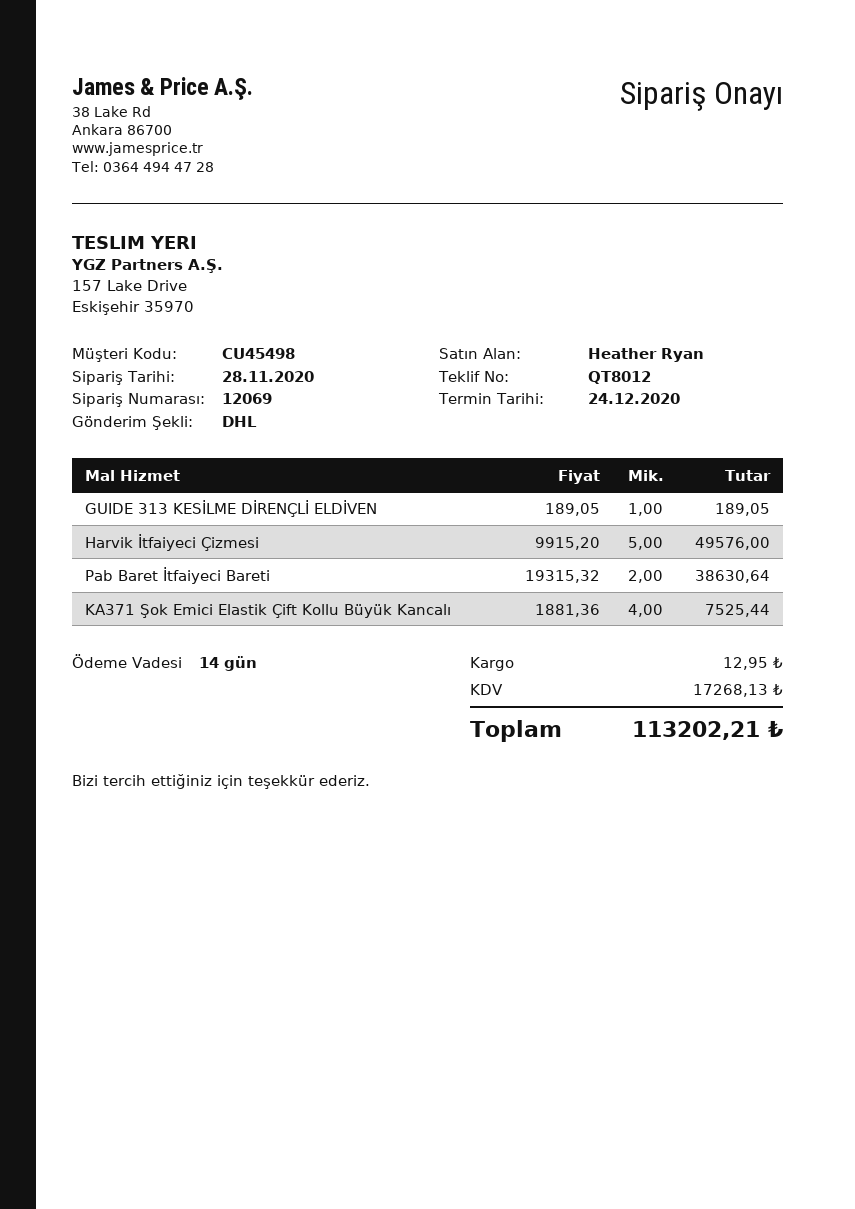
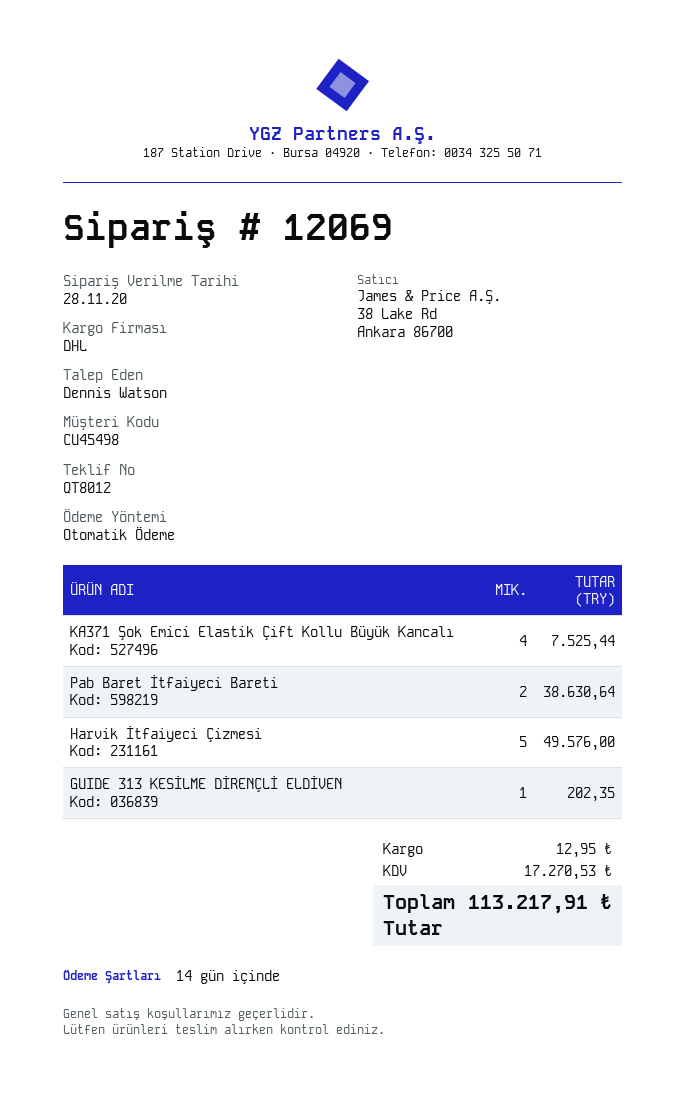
ordered by: Heather Ryan -> Dennis Watson
GUIDE 313 KESİLME DİRENÇLİ ELDİVEN: 1 for 189.05 -> 1 for 202.35
tax: 17268.13 -> 17270.53
total: 113202.21 -> 113217.91

